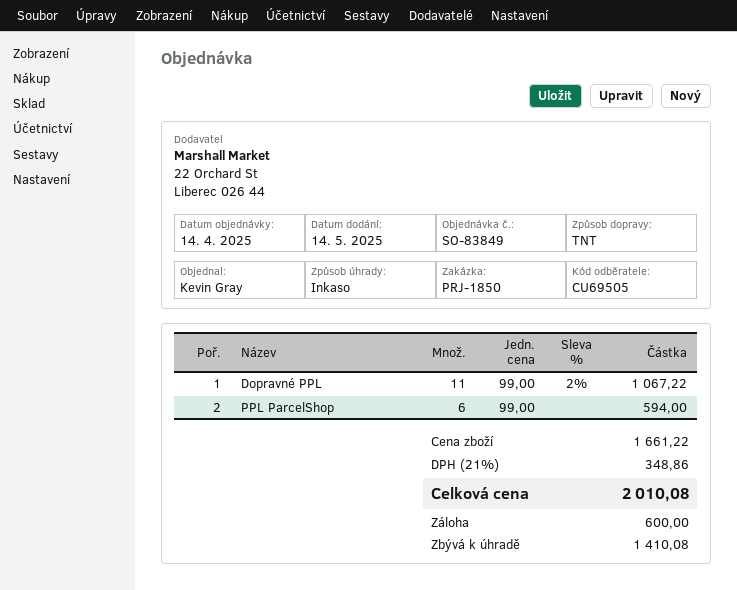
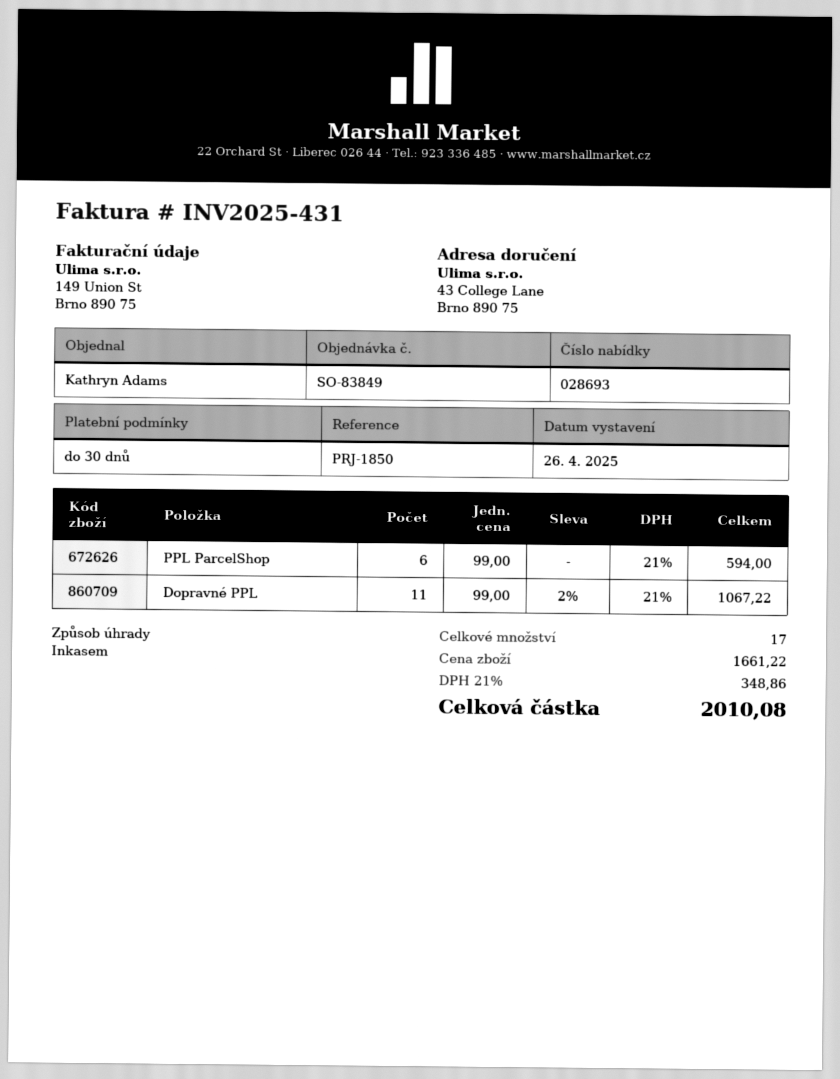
ordered by: Kevin Gray -> Kathryn Adams

